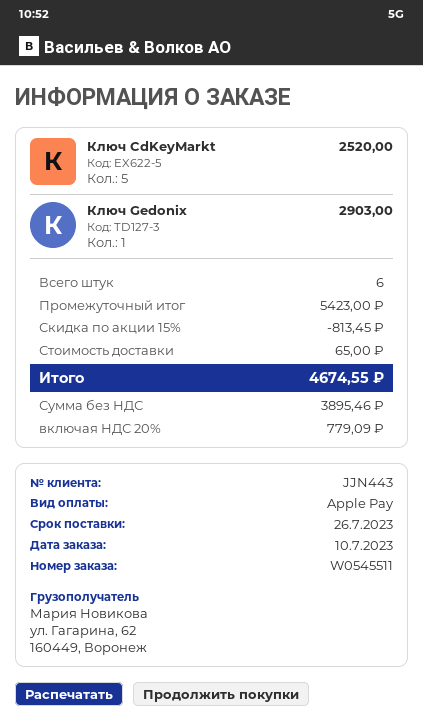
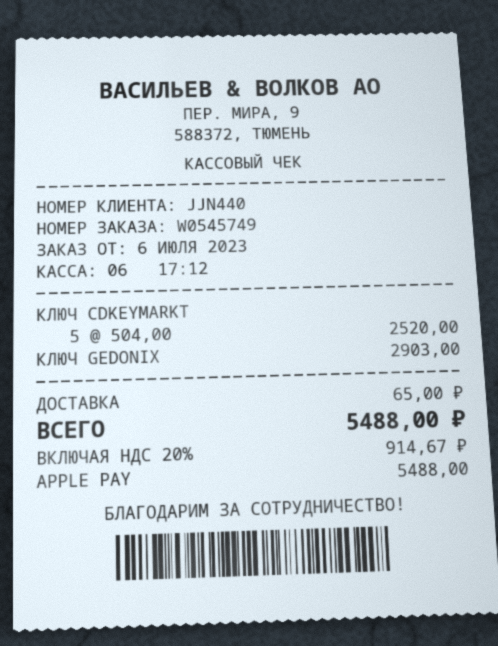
order number: W0545511 -> W0545749
order date: 2023-07-10 -> 2023-07-06
customer number: JJN443 -> JJN440
discount: 15% = 813.45 -> none
tax: 20% = 779.09 -> 20% = 914.67
total: 4674.55 -> 5488.00

